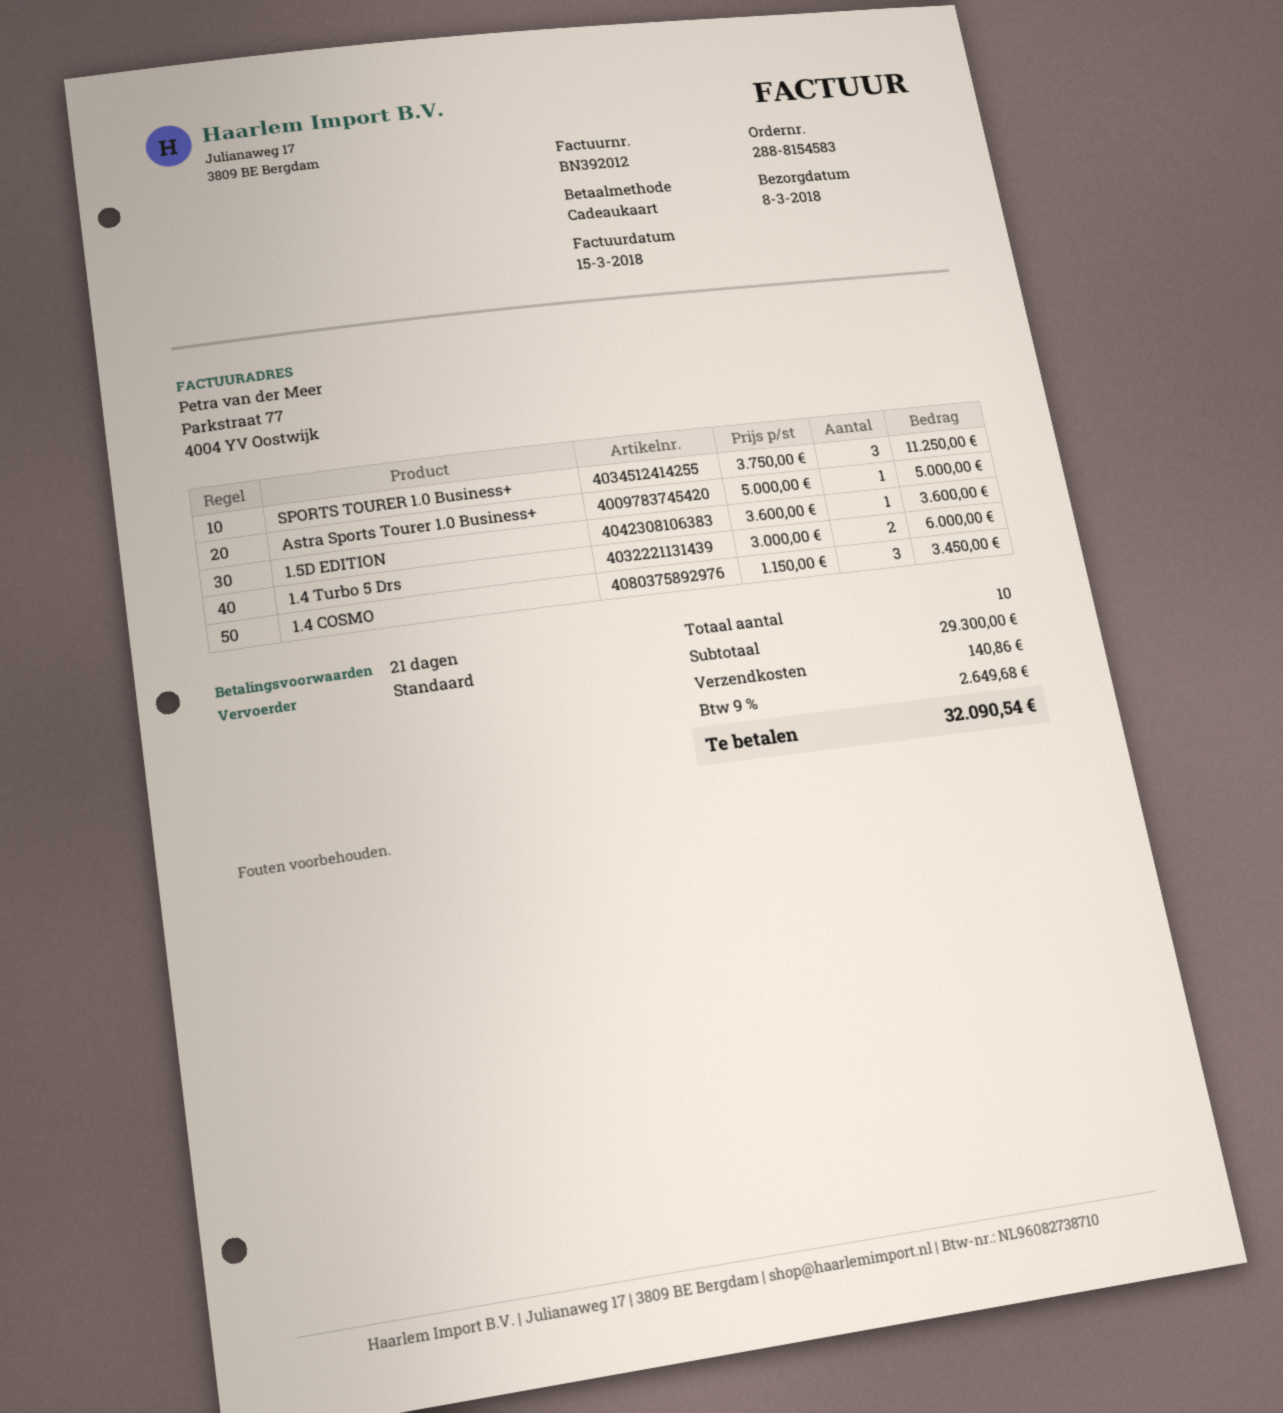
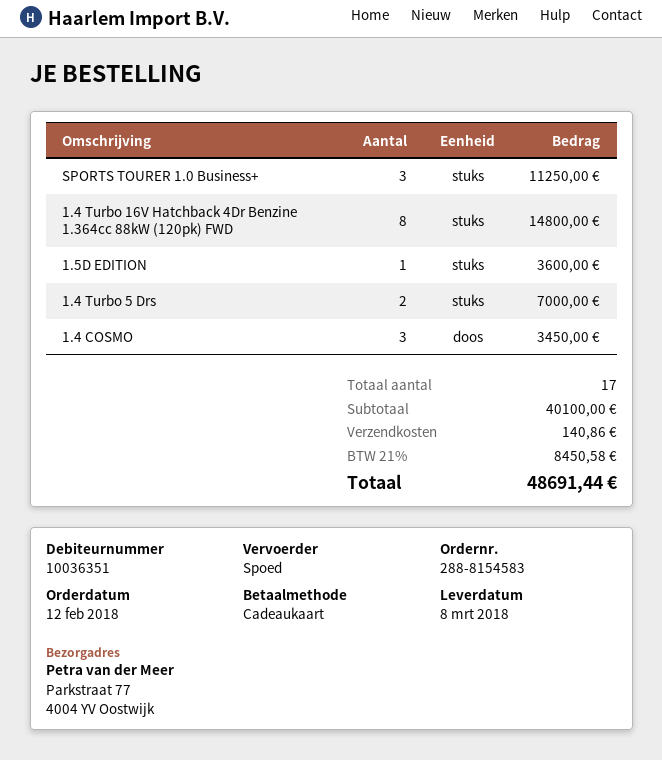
shipping method: standard -> express
Astra Sports Tourer 1.0 Business+: 1 for 5000.00 -> none
1.4 Turbo 5 Drs: 2 for 6000.00 -> 2 for 7000.00
1.4 Turbo 16V Hatchback 4Dr Benzine 1.364cc 88kW (120pk) FWD: none -> 8 for 14800.00
total quantity: 10 -> 17
subtotal: 29300.00 -> 40100.00
tax: 9% = 2649.68 -> 21% = 8450.58
total: 32090.54 -> 48691.44

